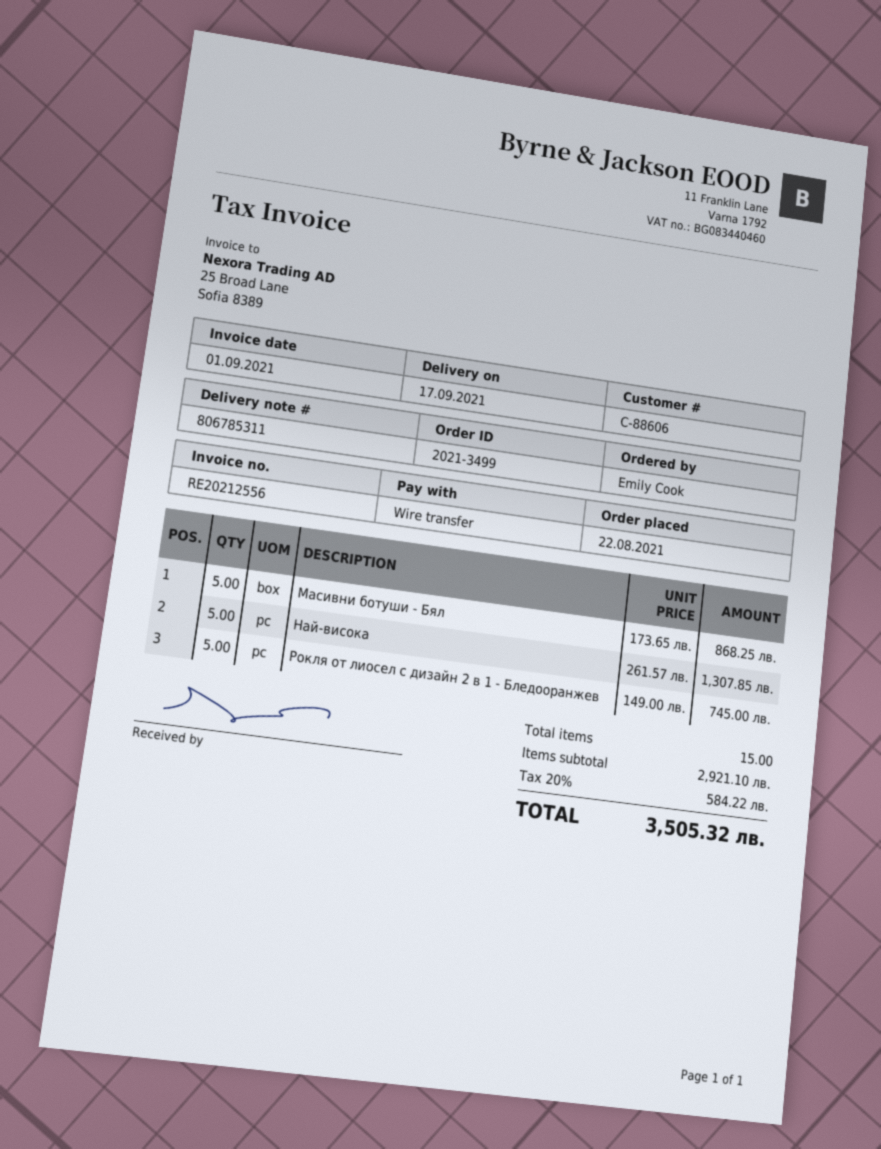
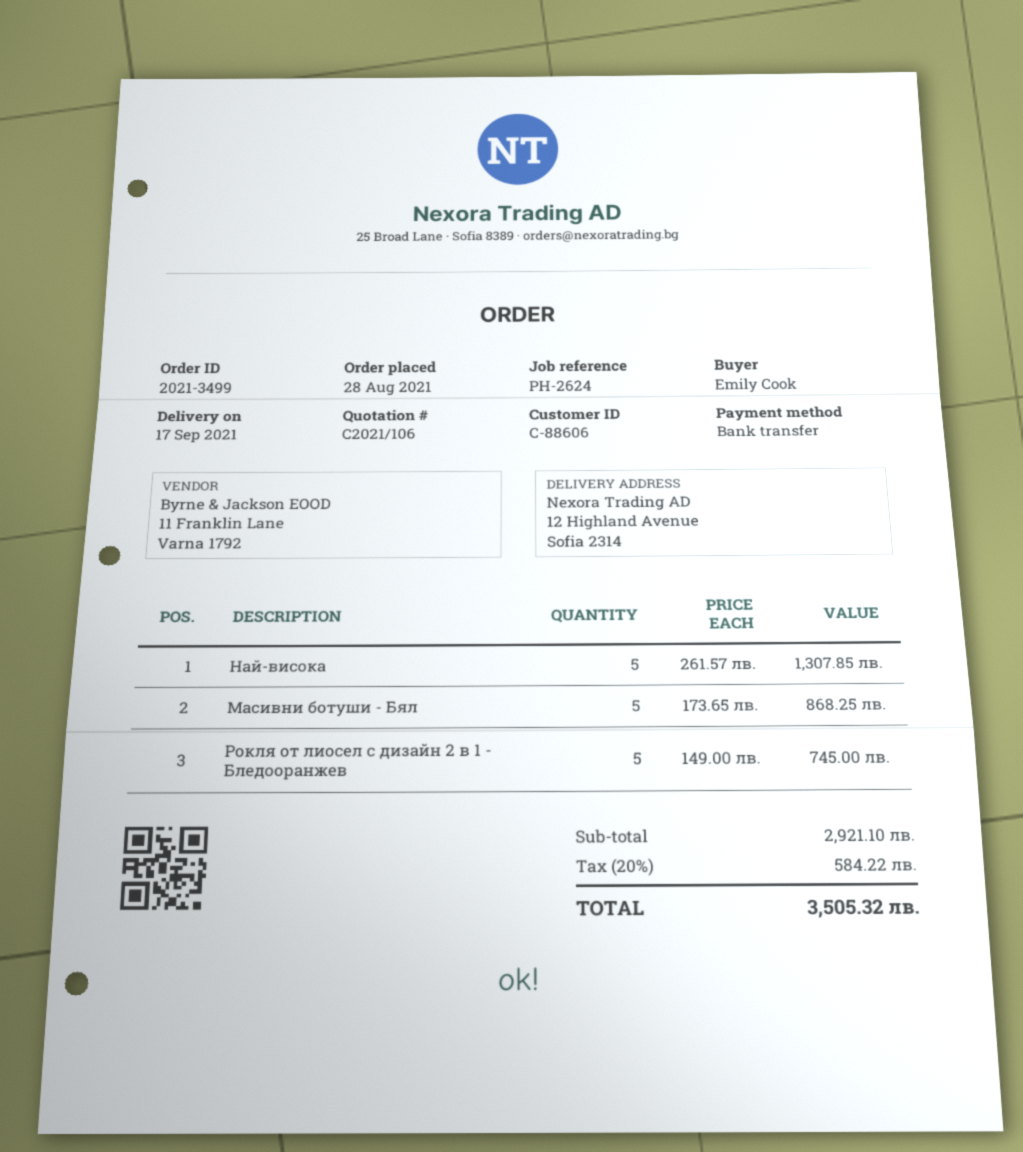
order date: 2021-08-22 -> 2021-08-28

